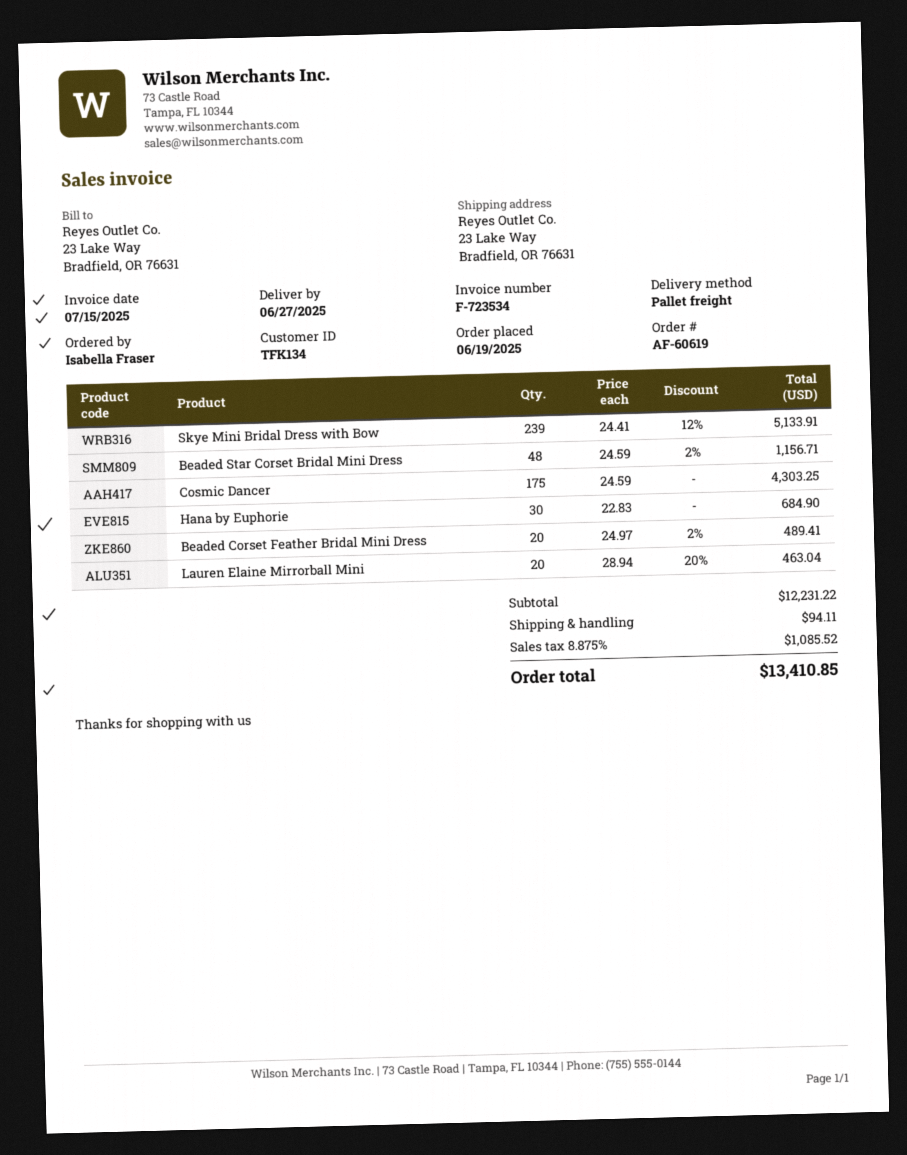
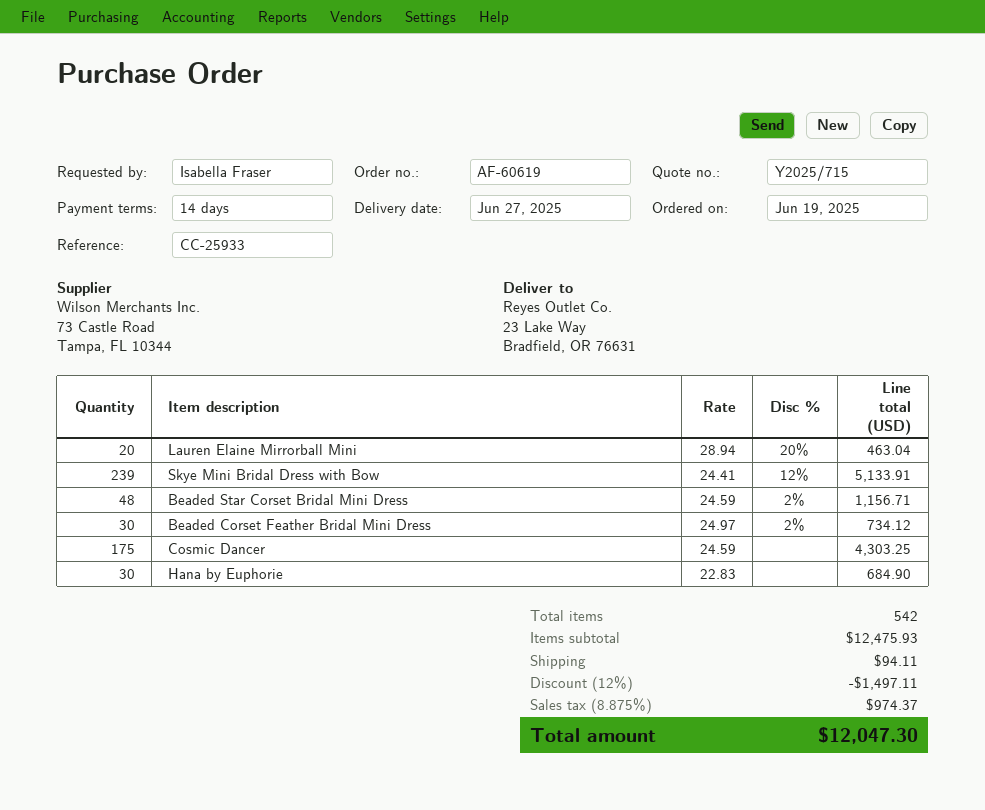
Beaded Corset Feather Bridal Mini Dress: 20 x 24.97 - 2% = 489.41 -> 30 x 24.97 - 2% = 734.12
subtotal: 12231.22 -> 12475.93
discount: none -> 12% = 1497.11
tax: 8.875% = 1085.52 -> 8.875% = 974.37
total: 13410.85 -> 12047.30

